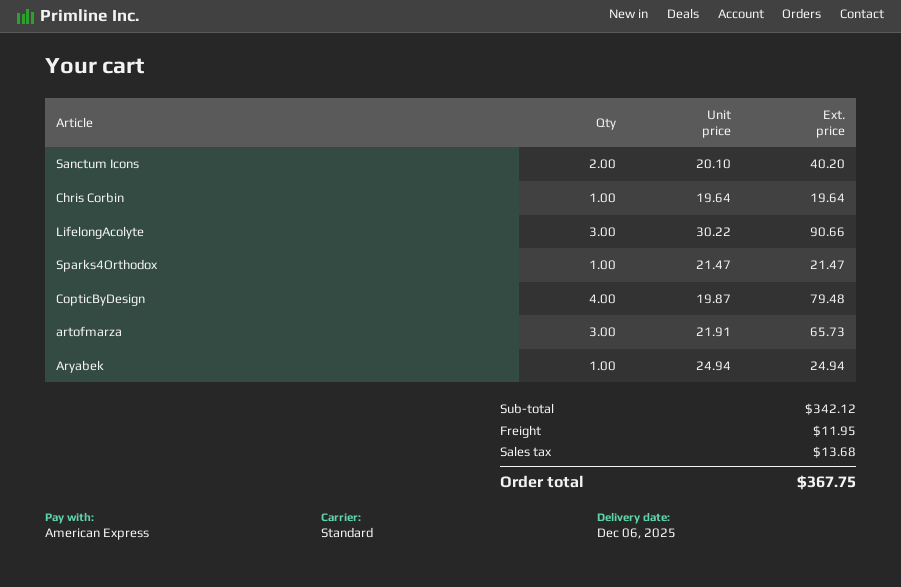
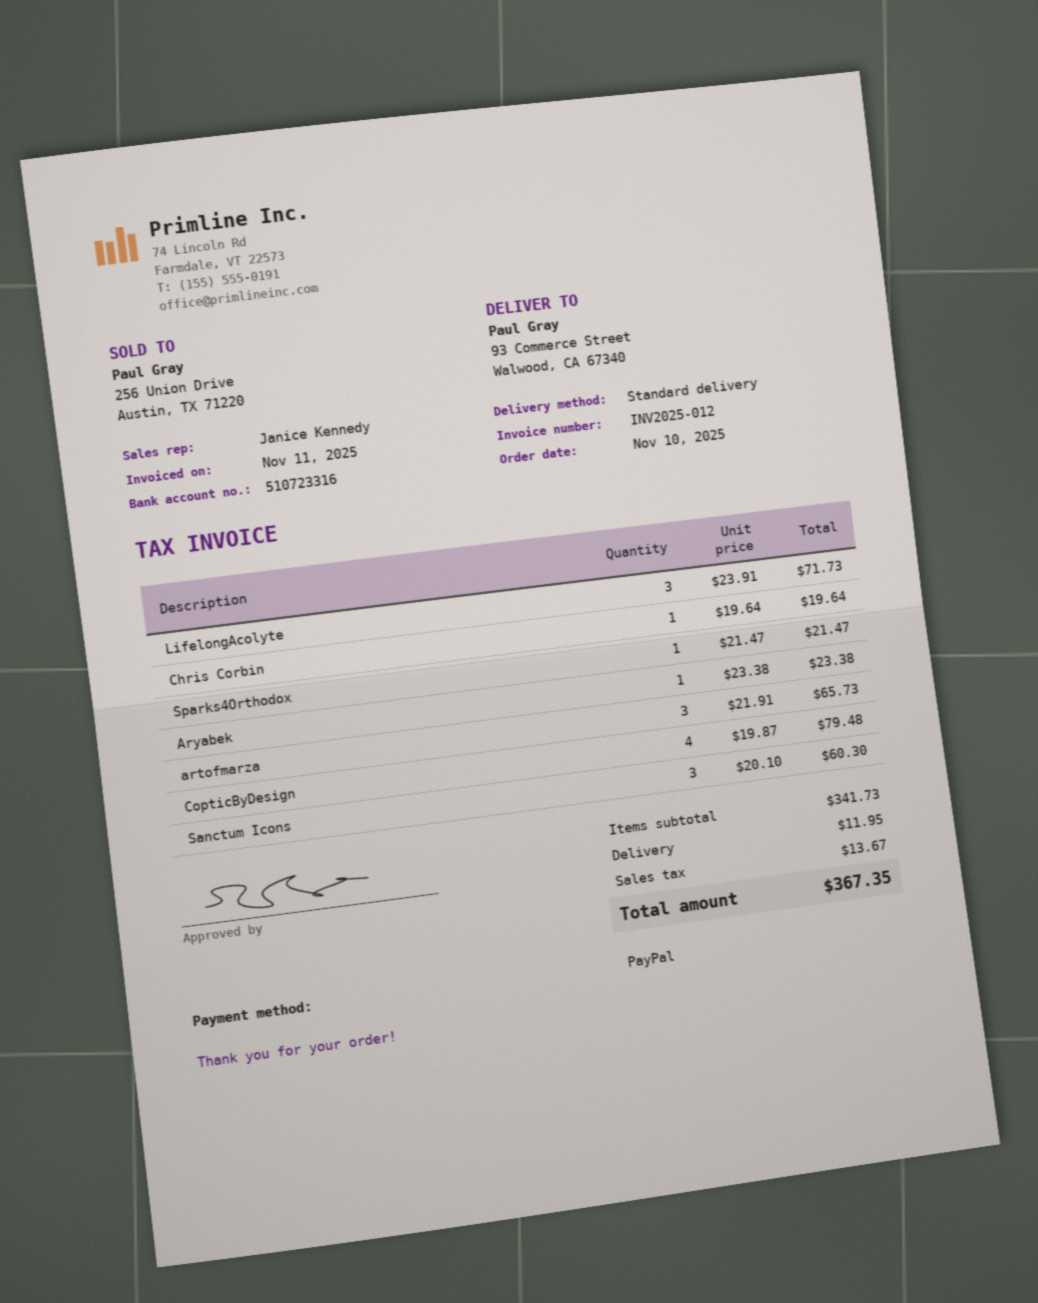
payment method: American Express -> PayPal
Sanctum Icons: 2 x 20.10 = 40.20 -> 3 x 20.10 = 60.30
LifelongAcolyte: 3 x 30.22 = 90.66 -> 3 x 23.91 = 71.73
Aryabek: 1 x 24.94 = 24.94 -> 1 x 23.38 = 23.38
subtotal: 342.12 -> 341.73
tax: 13.68 -> 13.67
total: 367.75 -> 367.35

